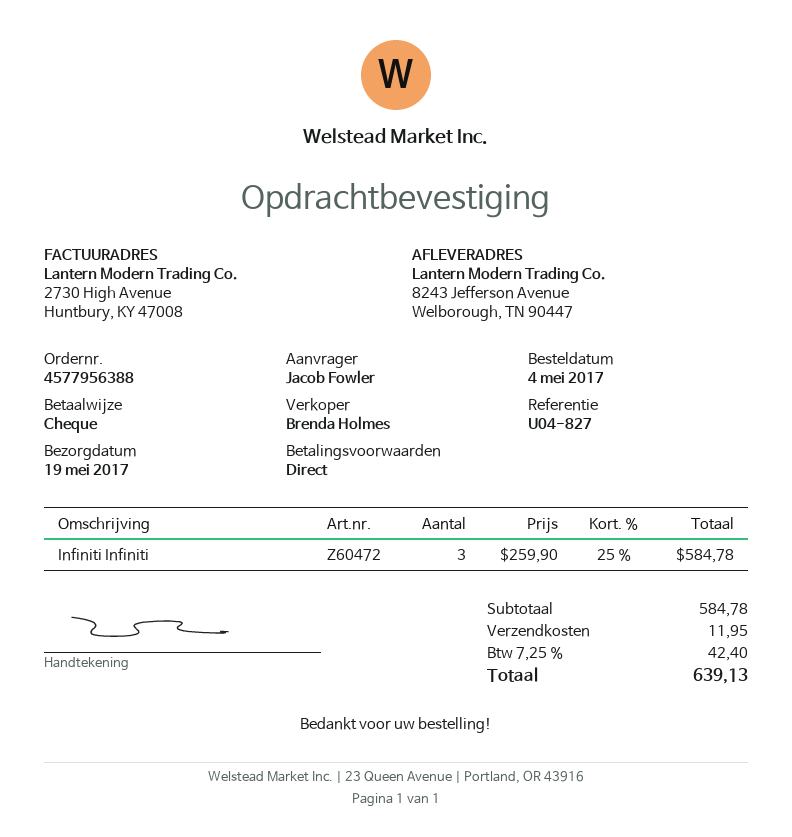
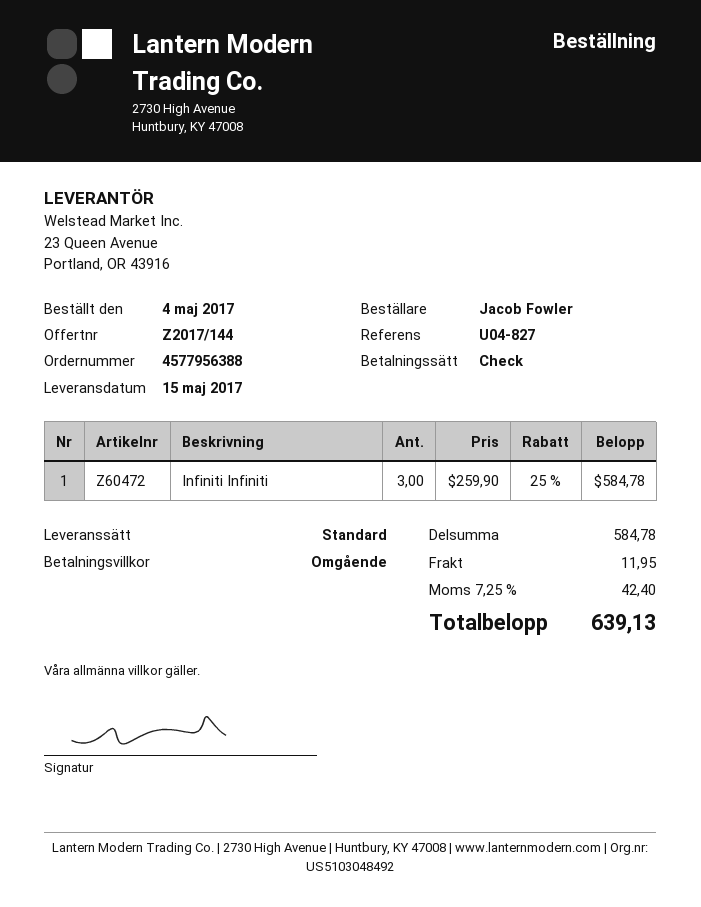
delivery date: 2017-05-19 -> 2017-05-15

